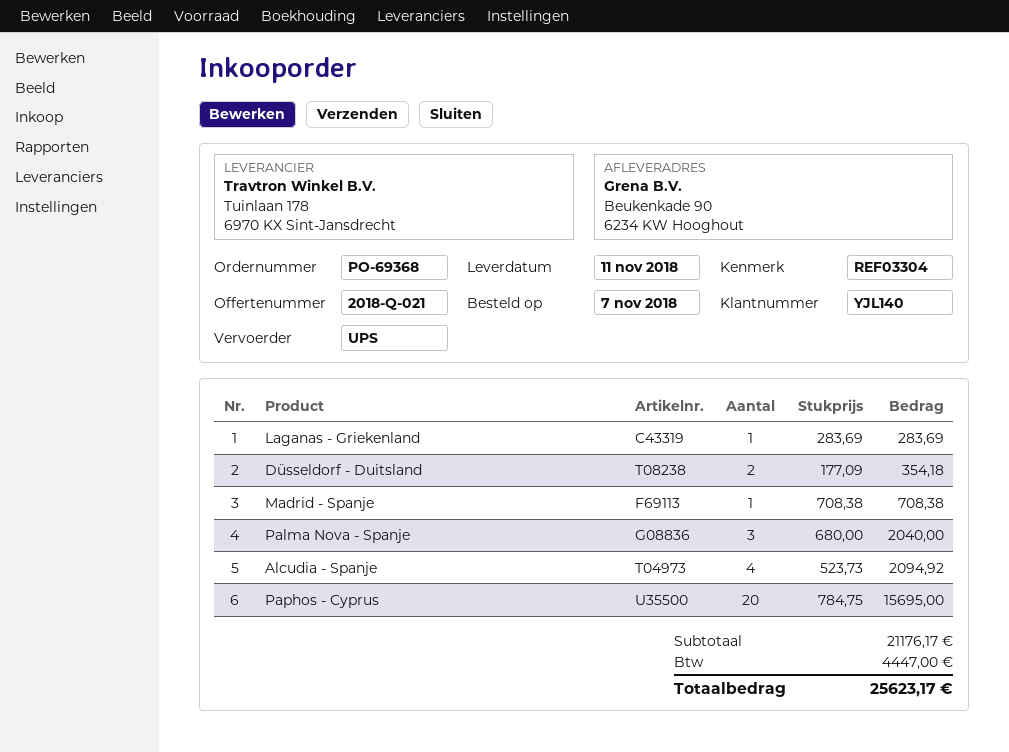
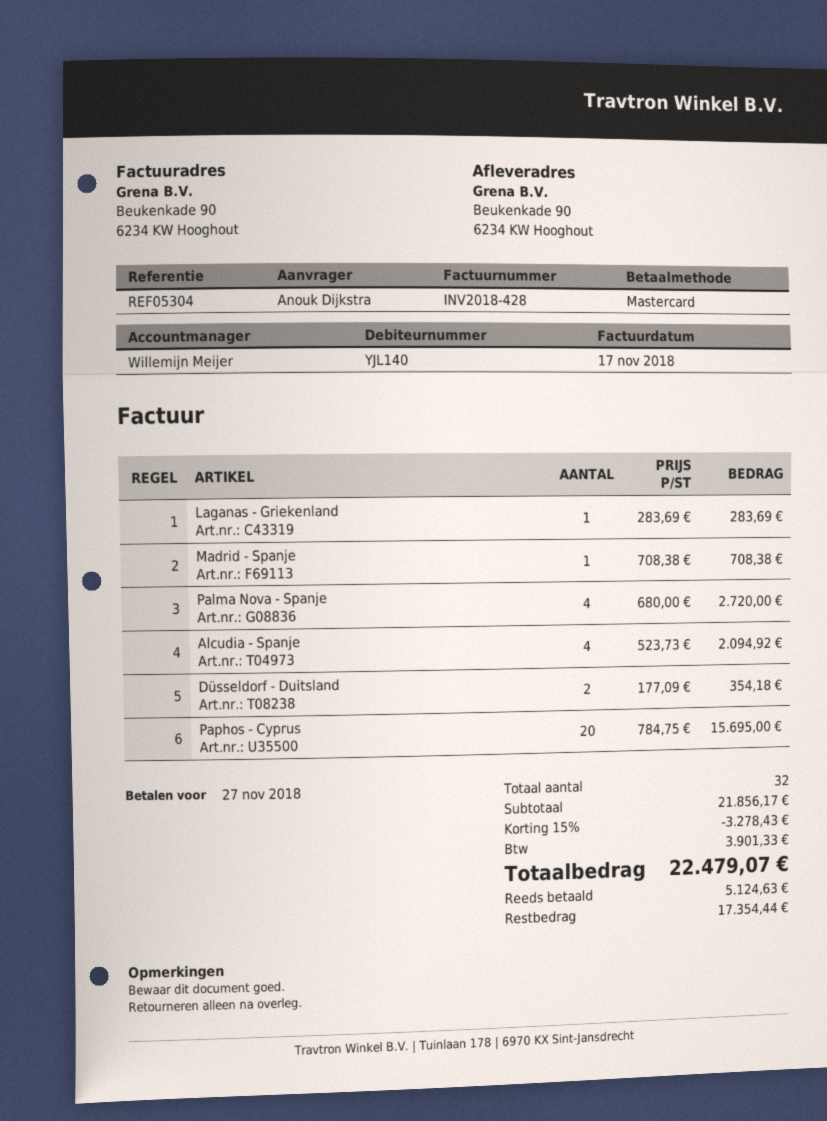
reference: REF03304 -> REF05304
Palma Nova - Spanje: 3 x 680.00 = 2040.00 -> 4 x 680.00 = 2720.00
subtotal: 21176.17 -> 21856.17
discount: none -> 15% = 3278.43
tax: 4447.00 -> 3901.33
total: 25623.17 -> 22479.07

